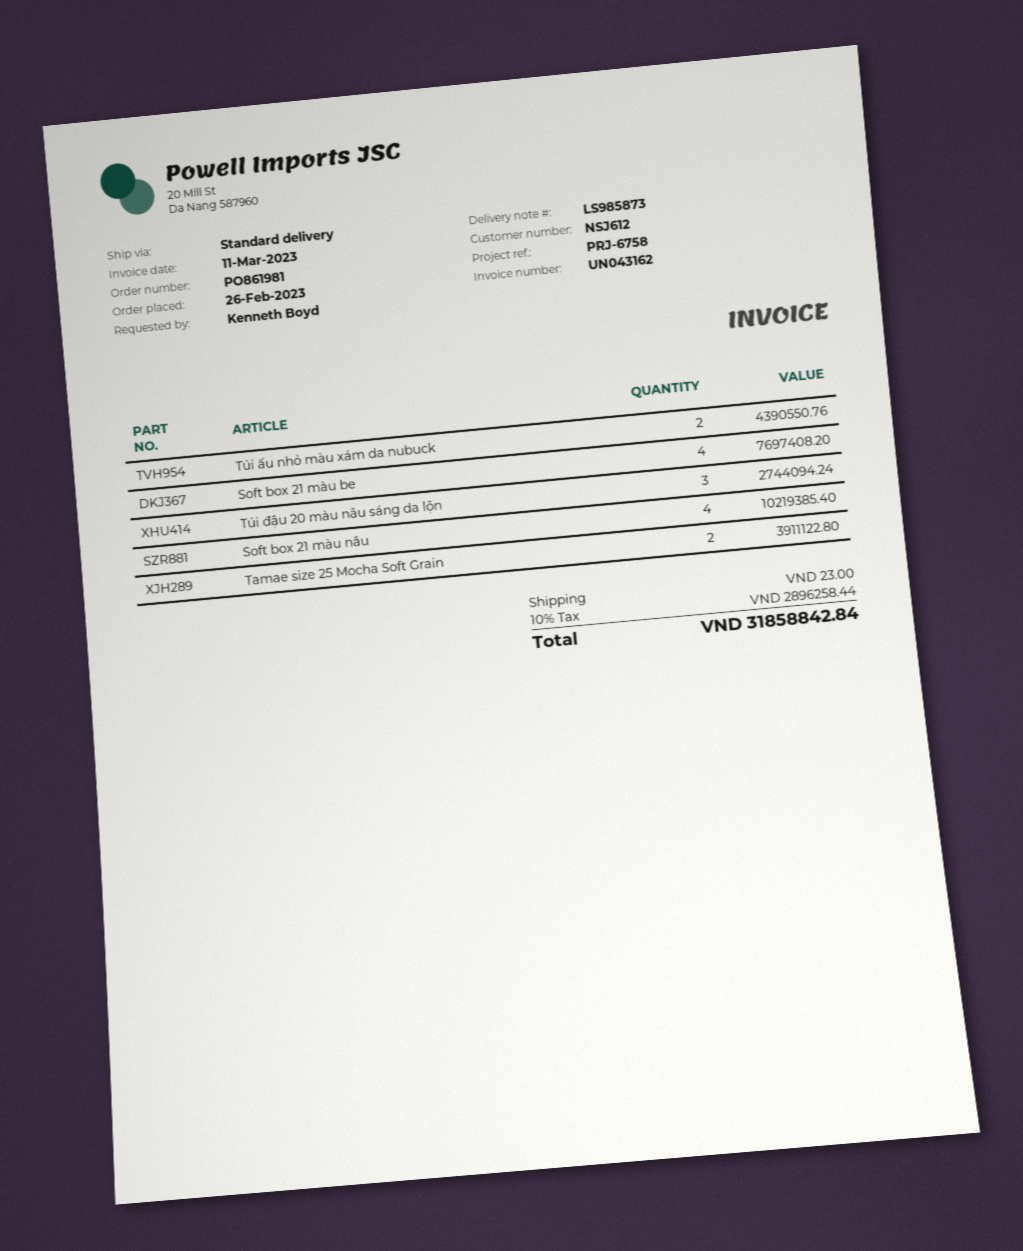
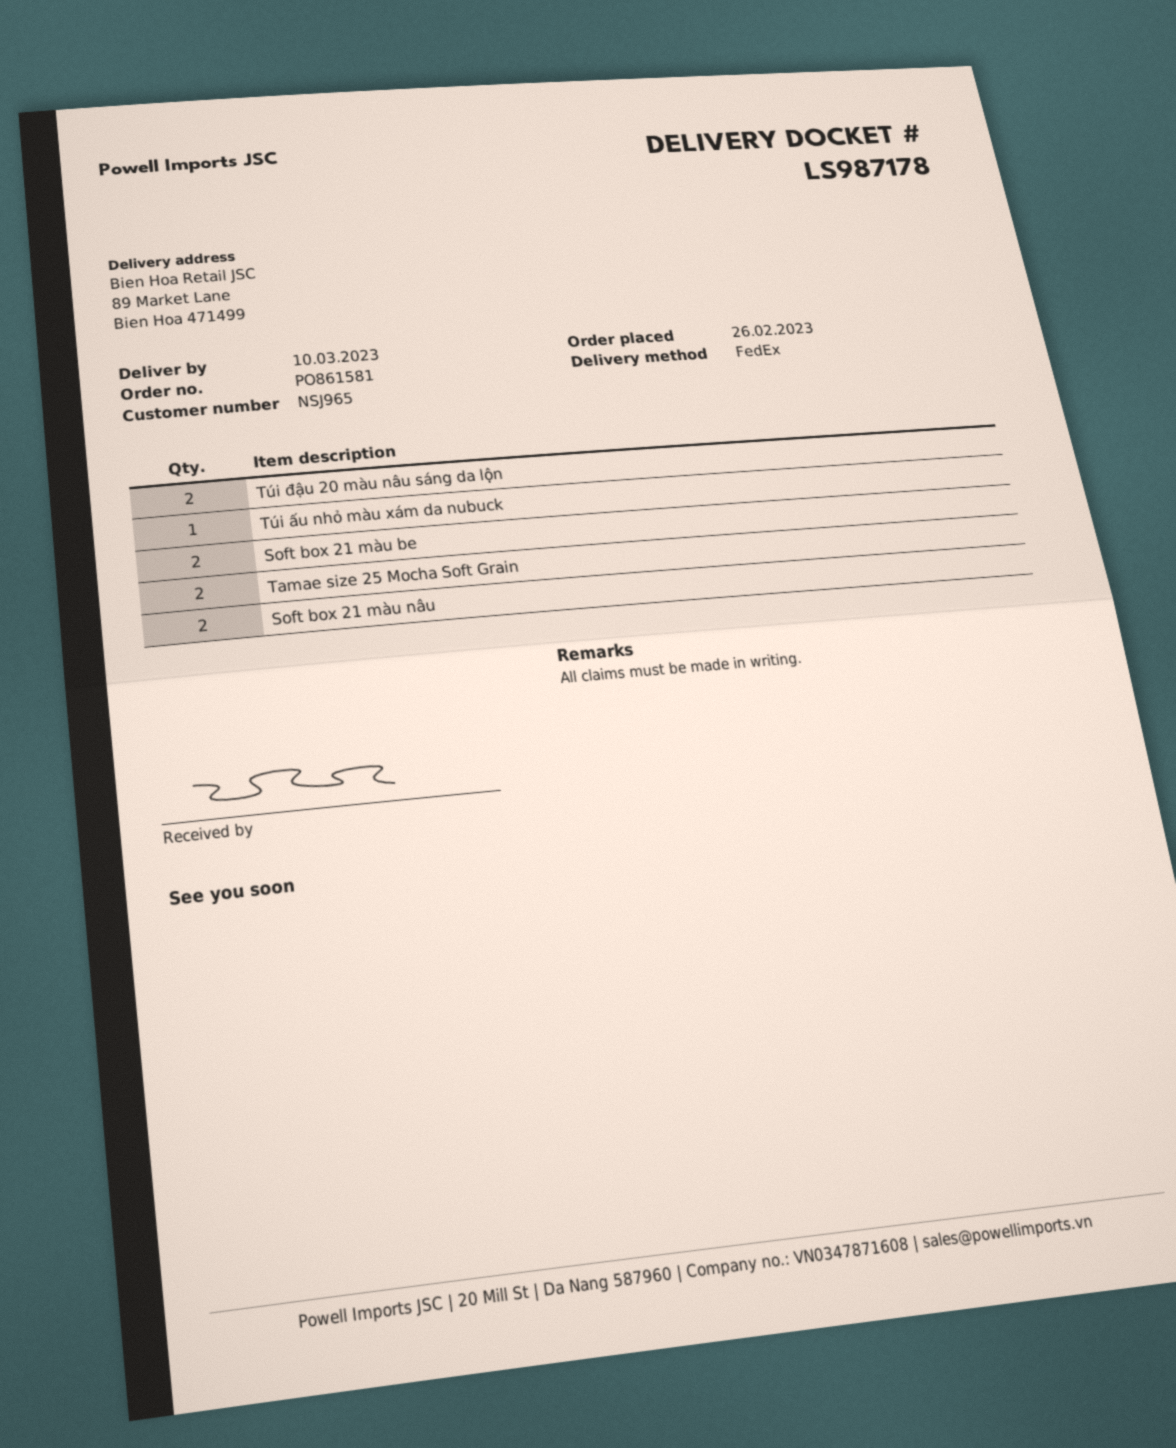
order number: PO861981 -> PO861581
delivery note number: LS985873 -> LS987178
customer number: NSJ612 -> NSJ965
shipping method: standard -> FedEx
Túi ấu nhỏ màu xám da nubuck: 2 -> 1
Soft box 21 màu be: 4 -> 2
Túi đậu 20 màu nâu sáng da lộn: 3 -> 2
Soft box 21 màu nâu: 4 -> 2

